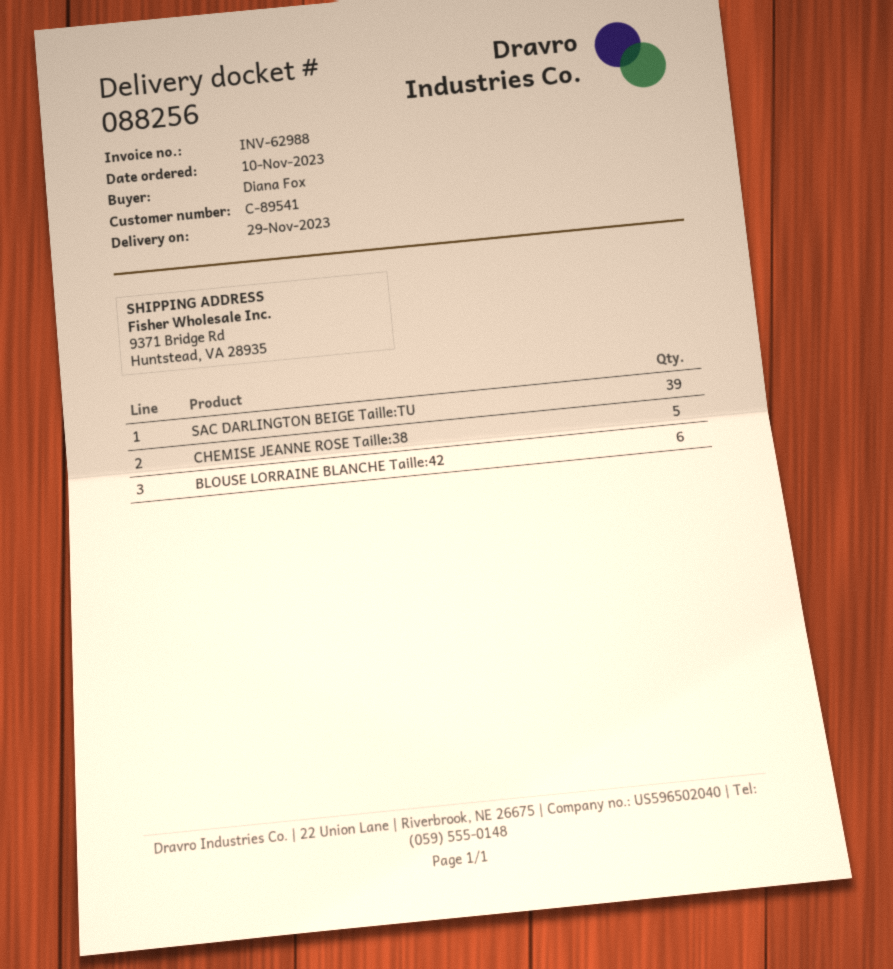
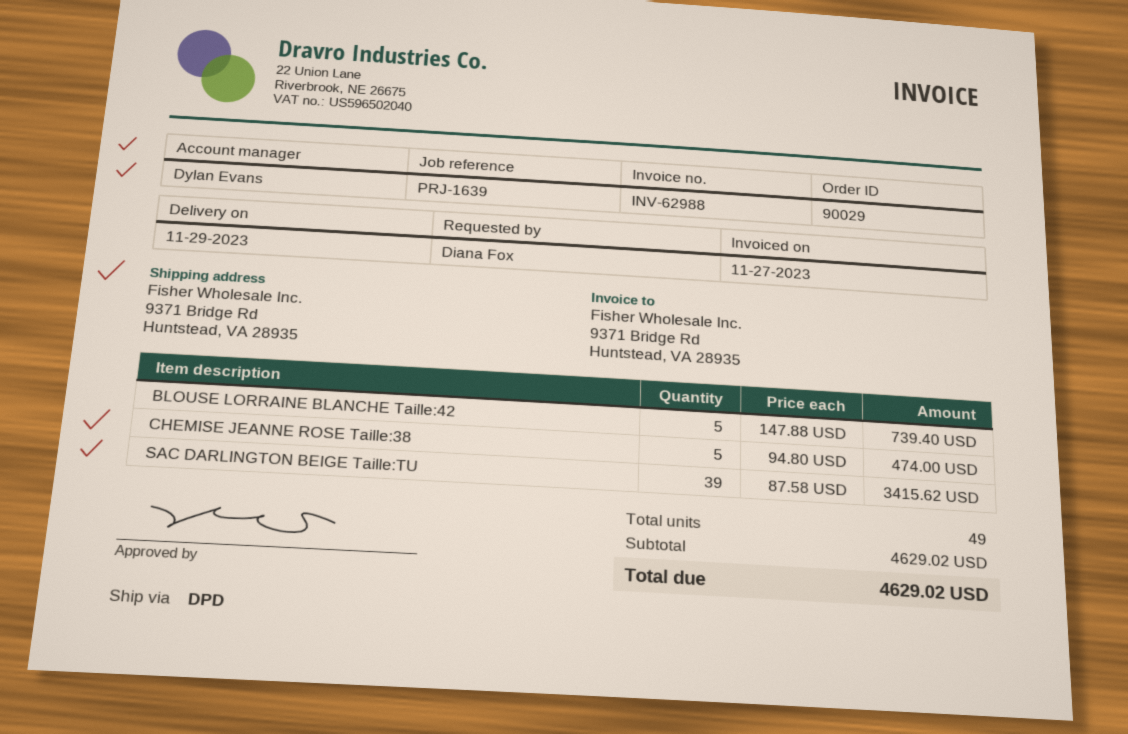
BLOUSE LORRAINE BLANCHE Taille:42: 6 -> 5

